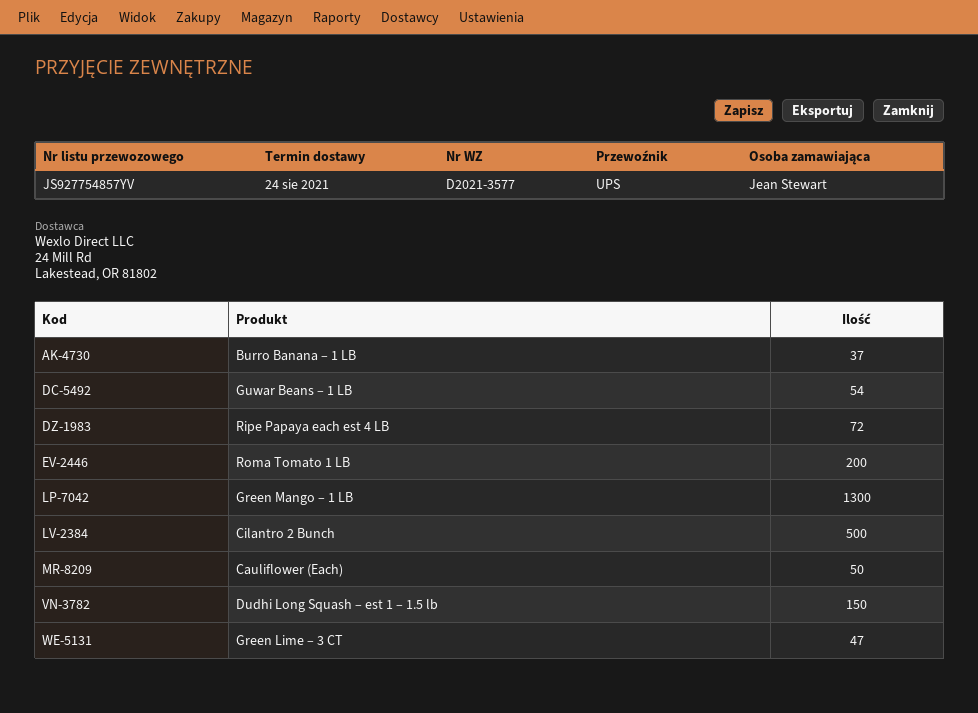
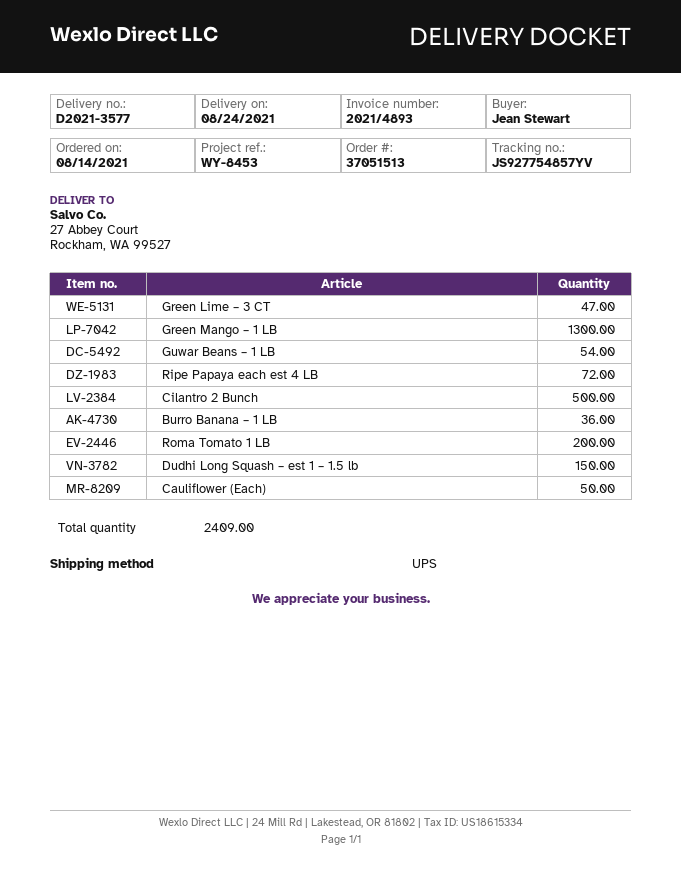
Burro Banana – 1 LB: 37 -> 36

